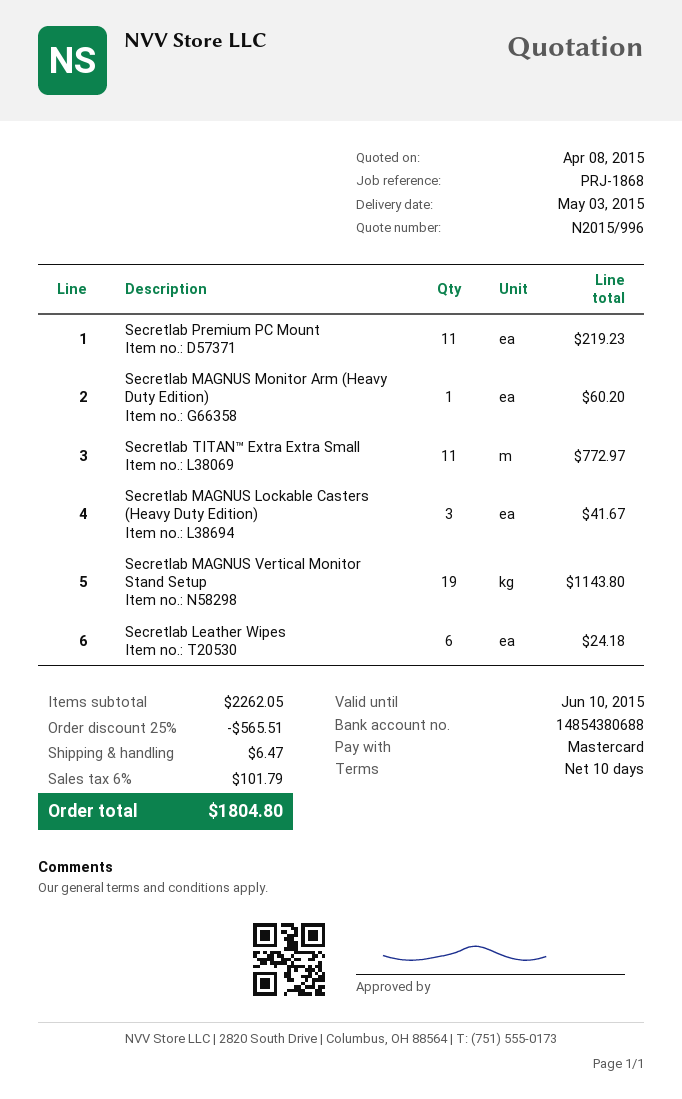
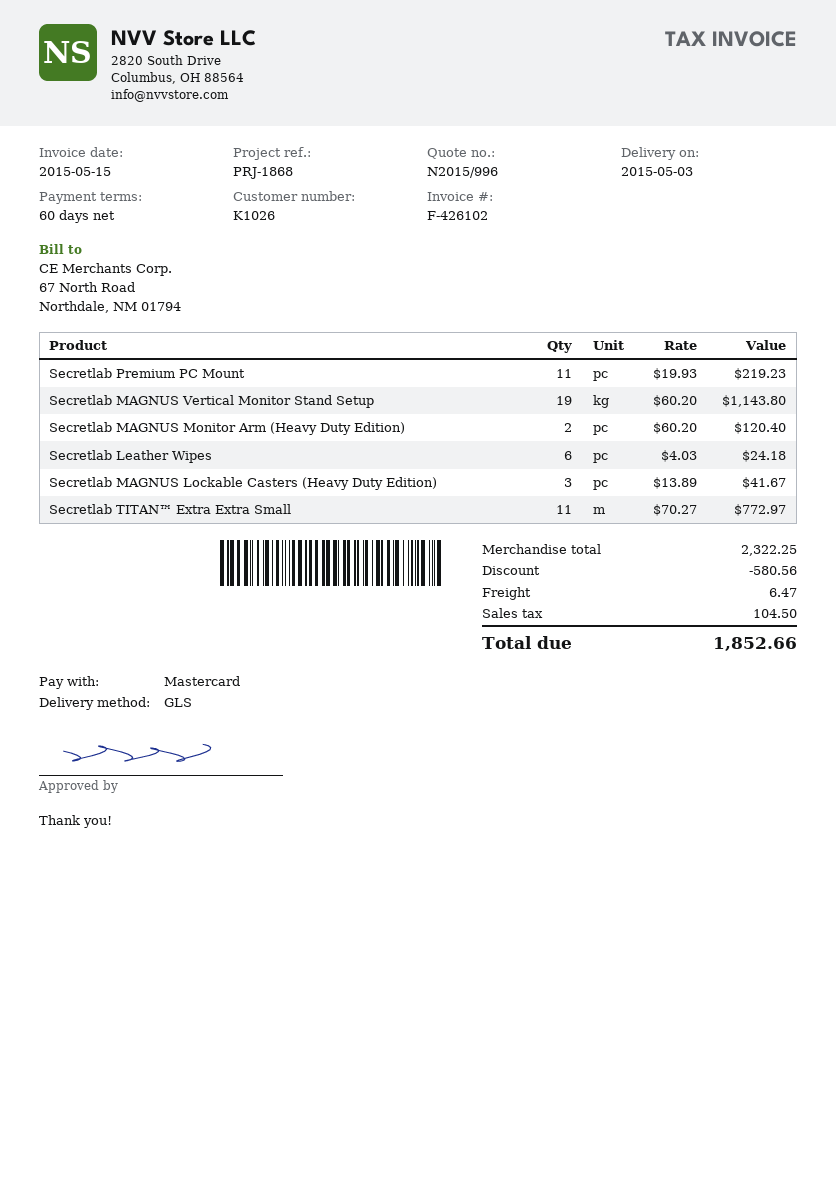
payment terms: 10 days -> 60 days
Secretlab MAGNUS Monitor Arm (Heavy Duty Edition): 1 for 60.20 -> 2 for 120.40
subtotal: 2262.05 -> 2322.25
discount: 565.51 -> 580.56
tax: 101.79 -> 104.50
total: 1804.80 -> 1852.66

